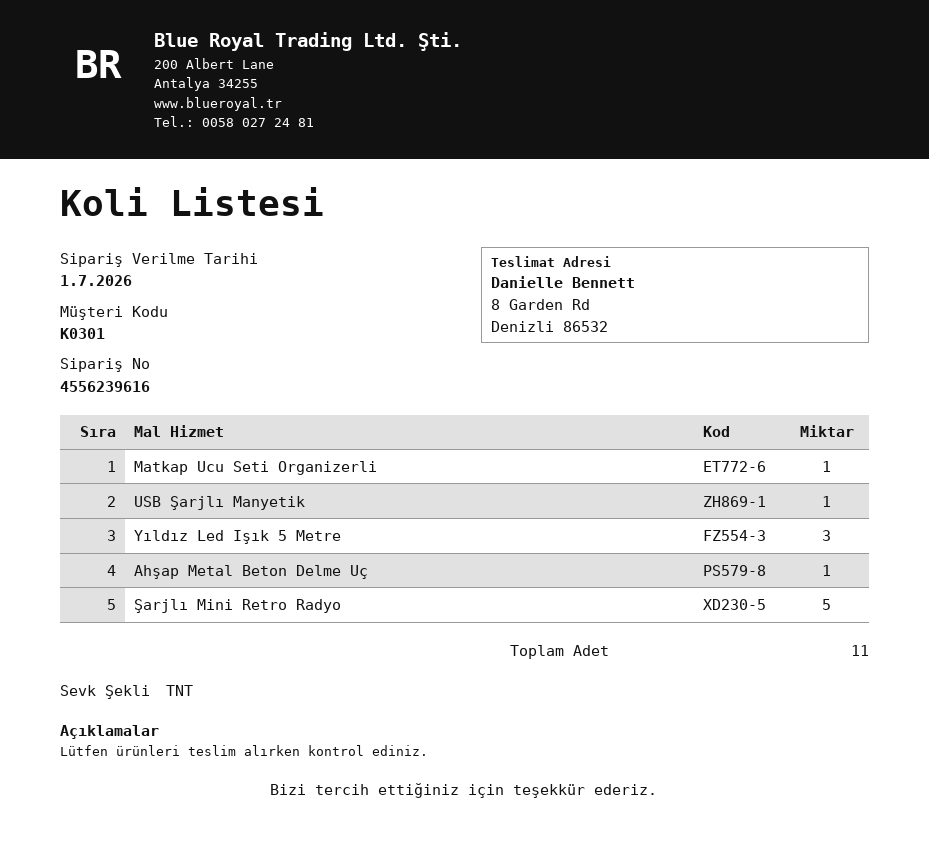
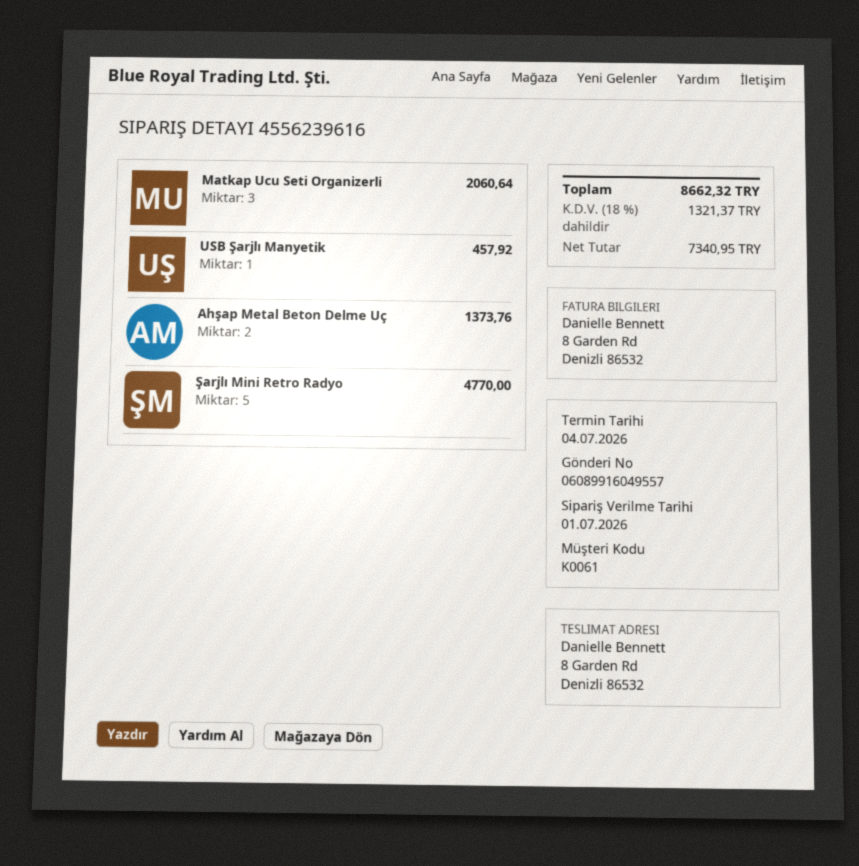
customer number: K0301 -> K0061
Matkap Ucu Seti Organizerli: 1 -> 3
Yıldız Led Işık 5 Metre: 3 -> none
Ahşap Metal Beton Delme Uç: 1 -> 2

